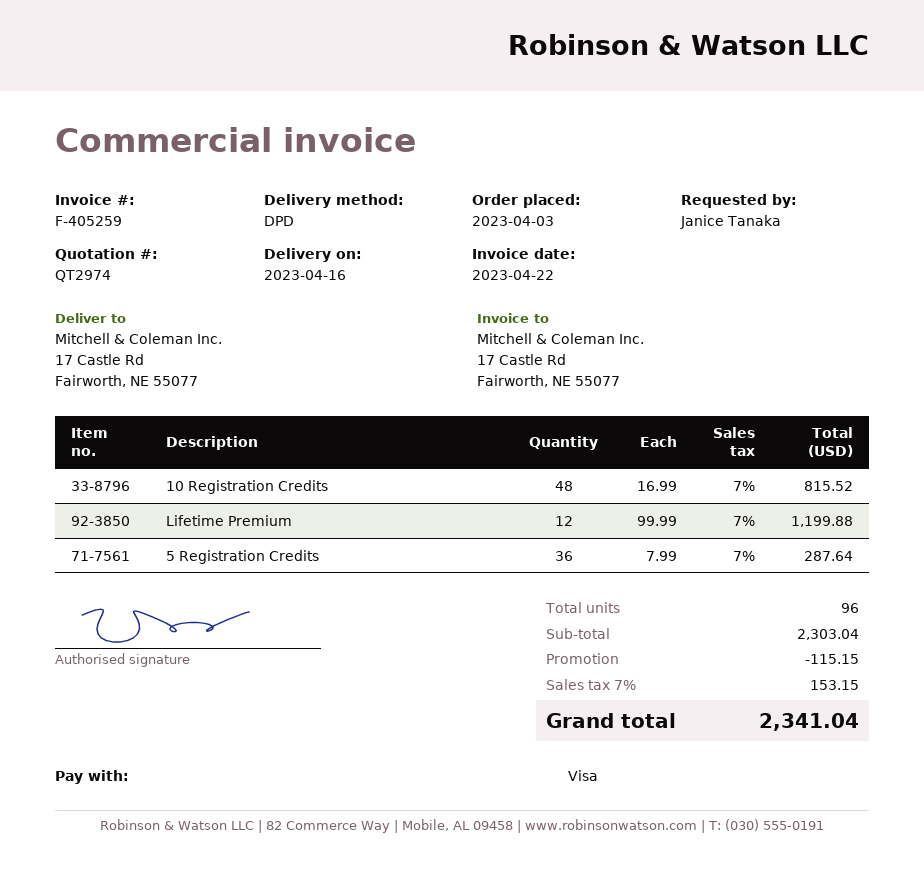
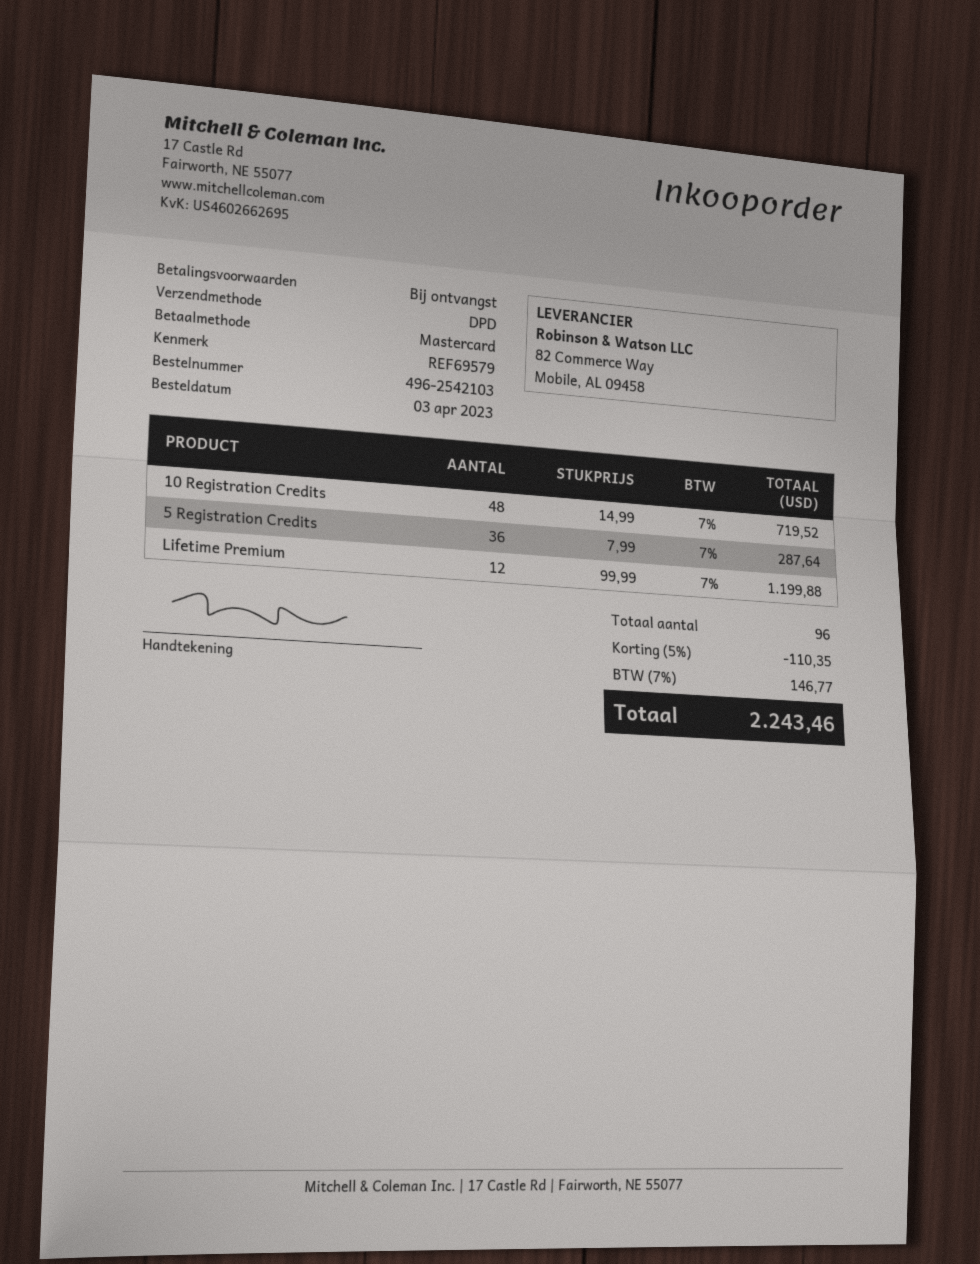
payment method: Visa -> Mastercard
10 Registration Credits: 48 x 16.99 = 815.52 -> 48 x 14.99 = 719.52
discount: 115.15 -> 110.35
tax: 7% = 153.15 -> 7% = 146.77
total: 2341.04 -> 2243.46

